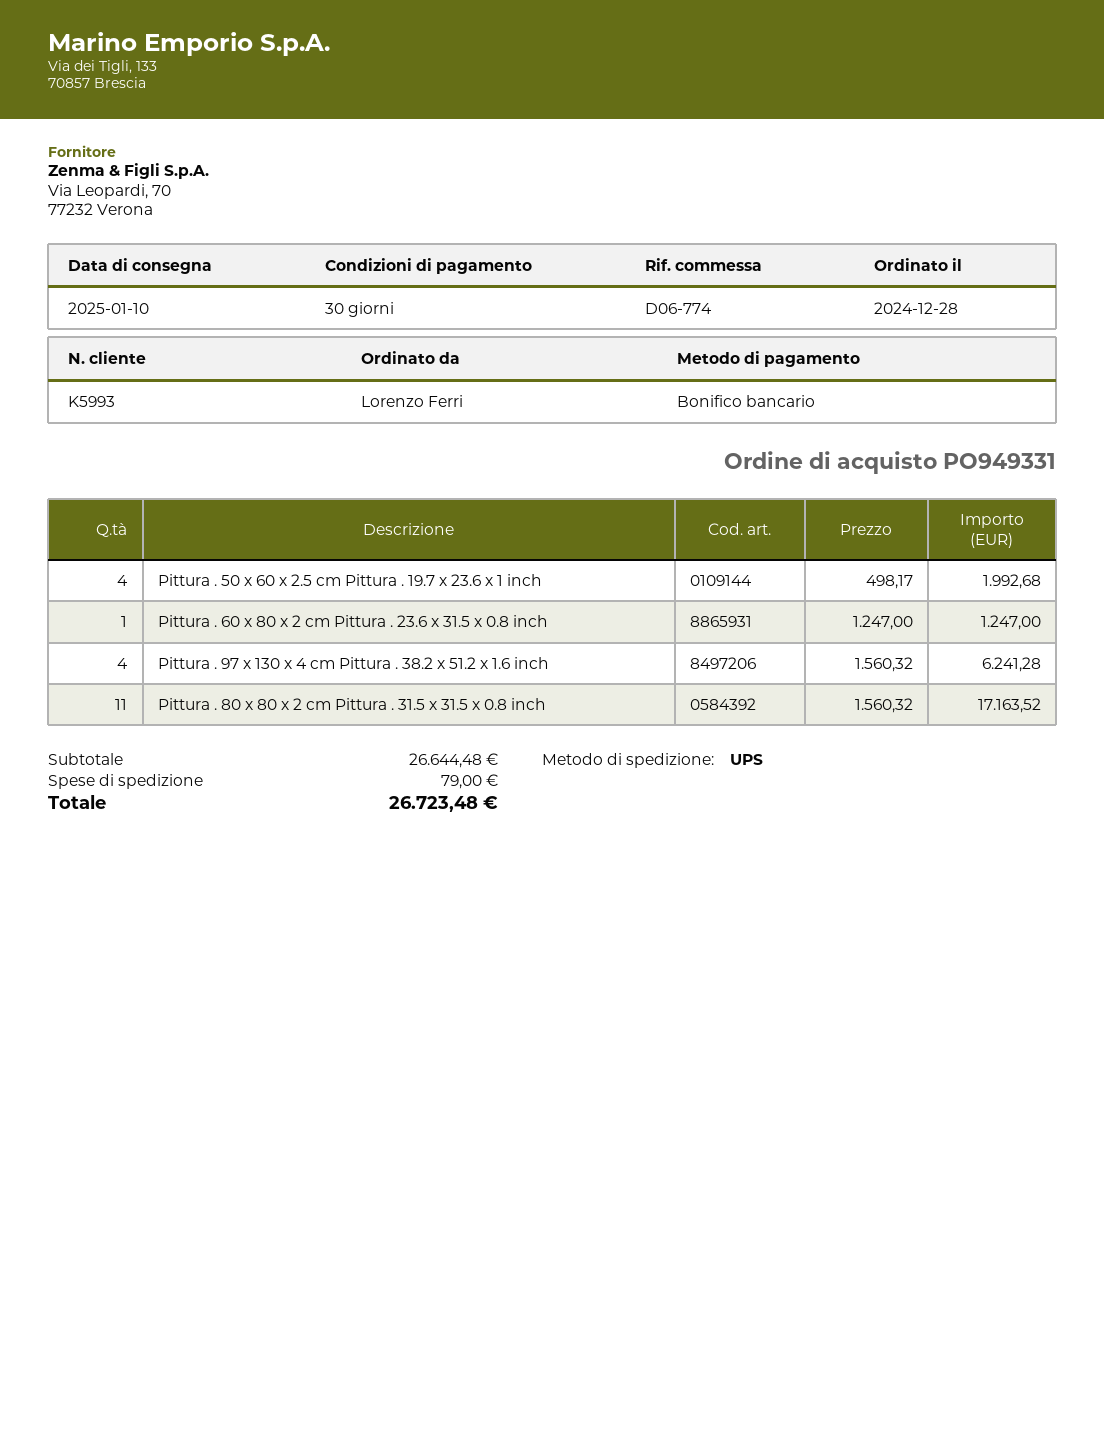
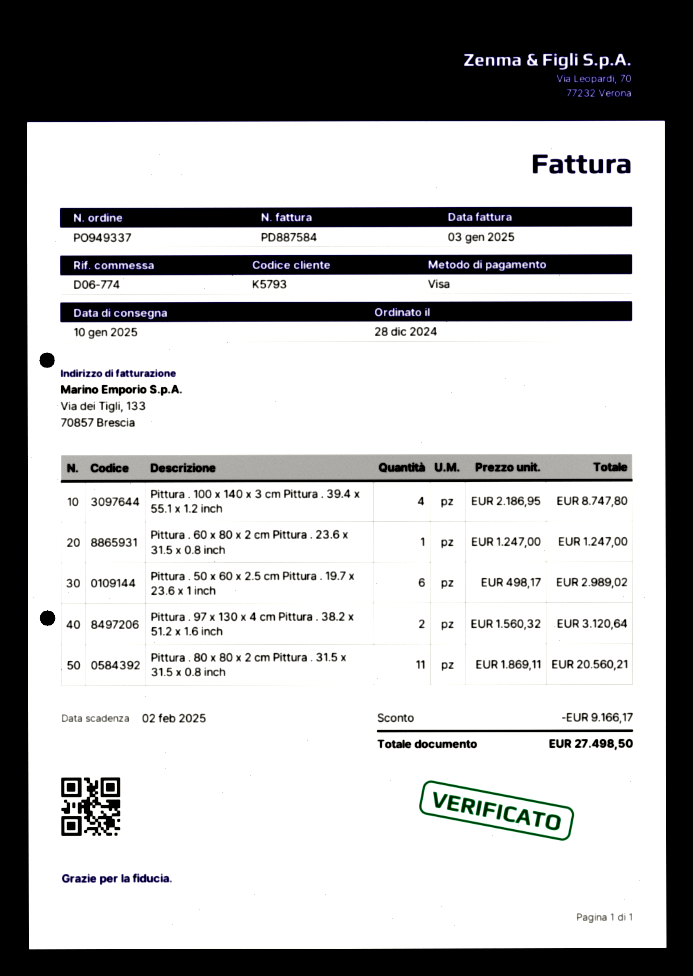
order number: PO949331 -> PO949337
customer number: K5993 -> K5793
payment method: bank transfer -> Visa
Pittura . 50 x 60 x 2.5 cm Pittura . 19.7 x 23.6 x 1 inch: 4 x 498.17 = 1992.68 -> 6 x 498.17 = 2989.02
Pittura . 97 x 130 x 4 cm Pittura . 38.2 x 51.2 x 1.6 inch: 4 x 1560.32 = 6241.28 -> 2 x 1560.32 = 3120.64
Pittura . 80 x 80 x 2 cm Pittura . 31.5 x 31.5 x 0.8 inch: 11 x 1560.32 = 17163.52 -> 11 x 1869.11 = 20560.21
Pittura . 100 x 140 x 3 cm Pittura . 39.4 x 55.1 x 1.2 inch: none -> 4 x 2186.95 = 8747.80
discount: none -> 9166.17
shipping: 79.00 -> none
total: 26723.48 -> 27498.50

